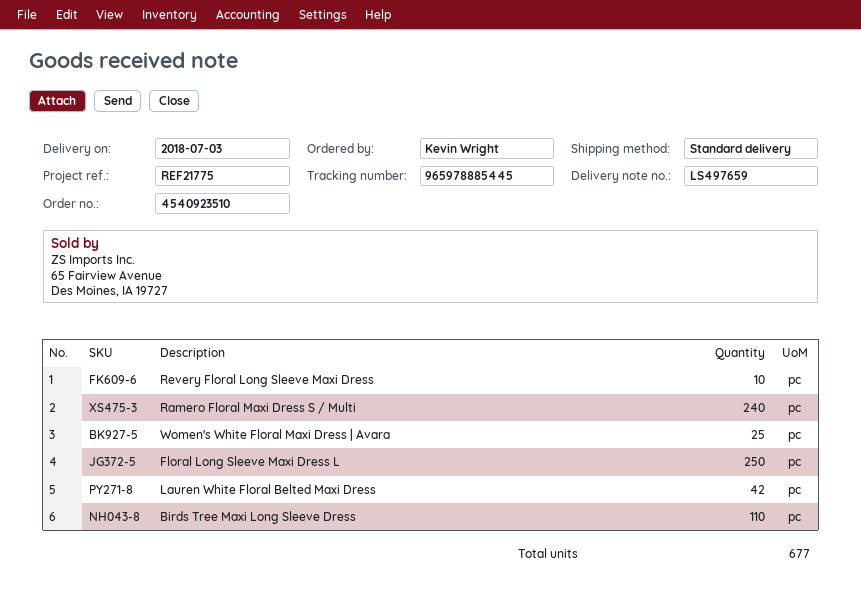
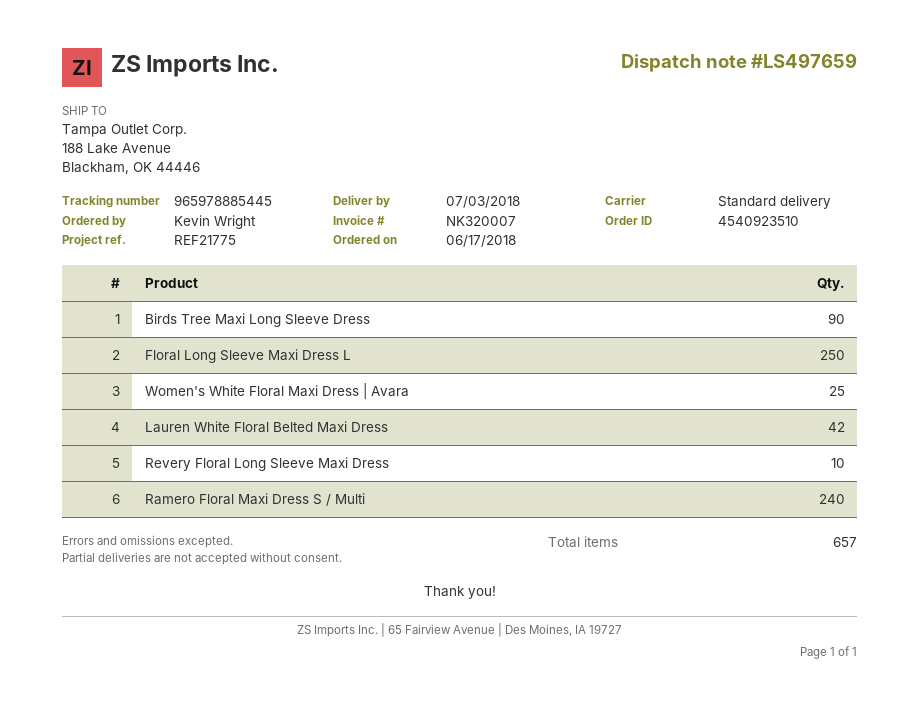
Birds Tree Maxi Long Sleeve Dress: 110 -> 90
total quantity: 677 -> 657

